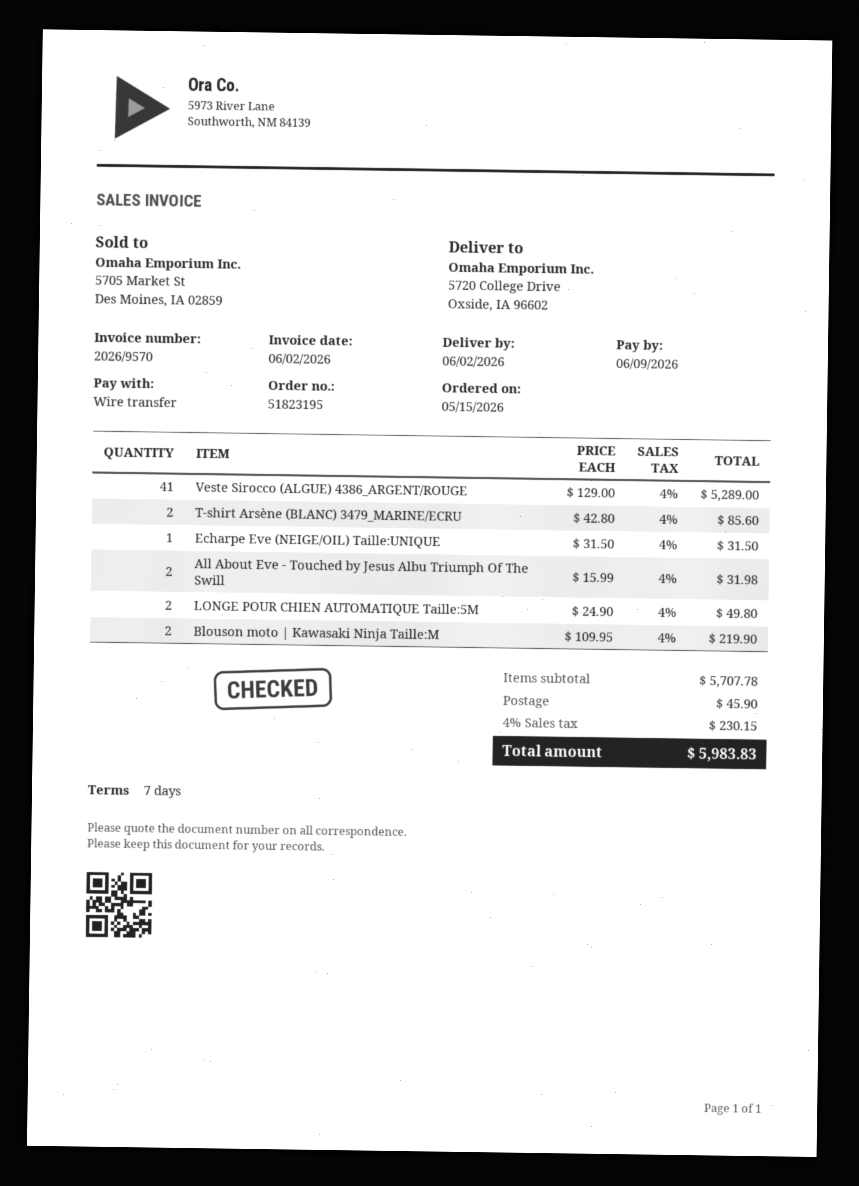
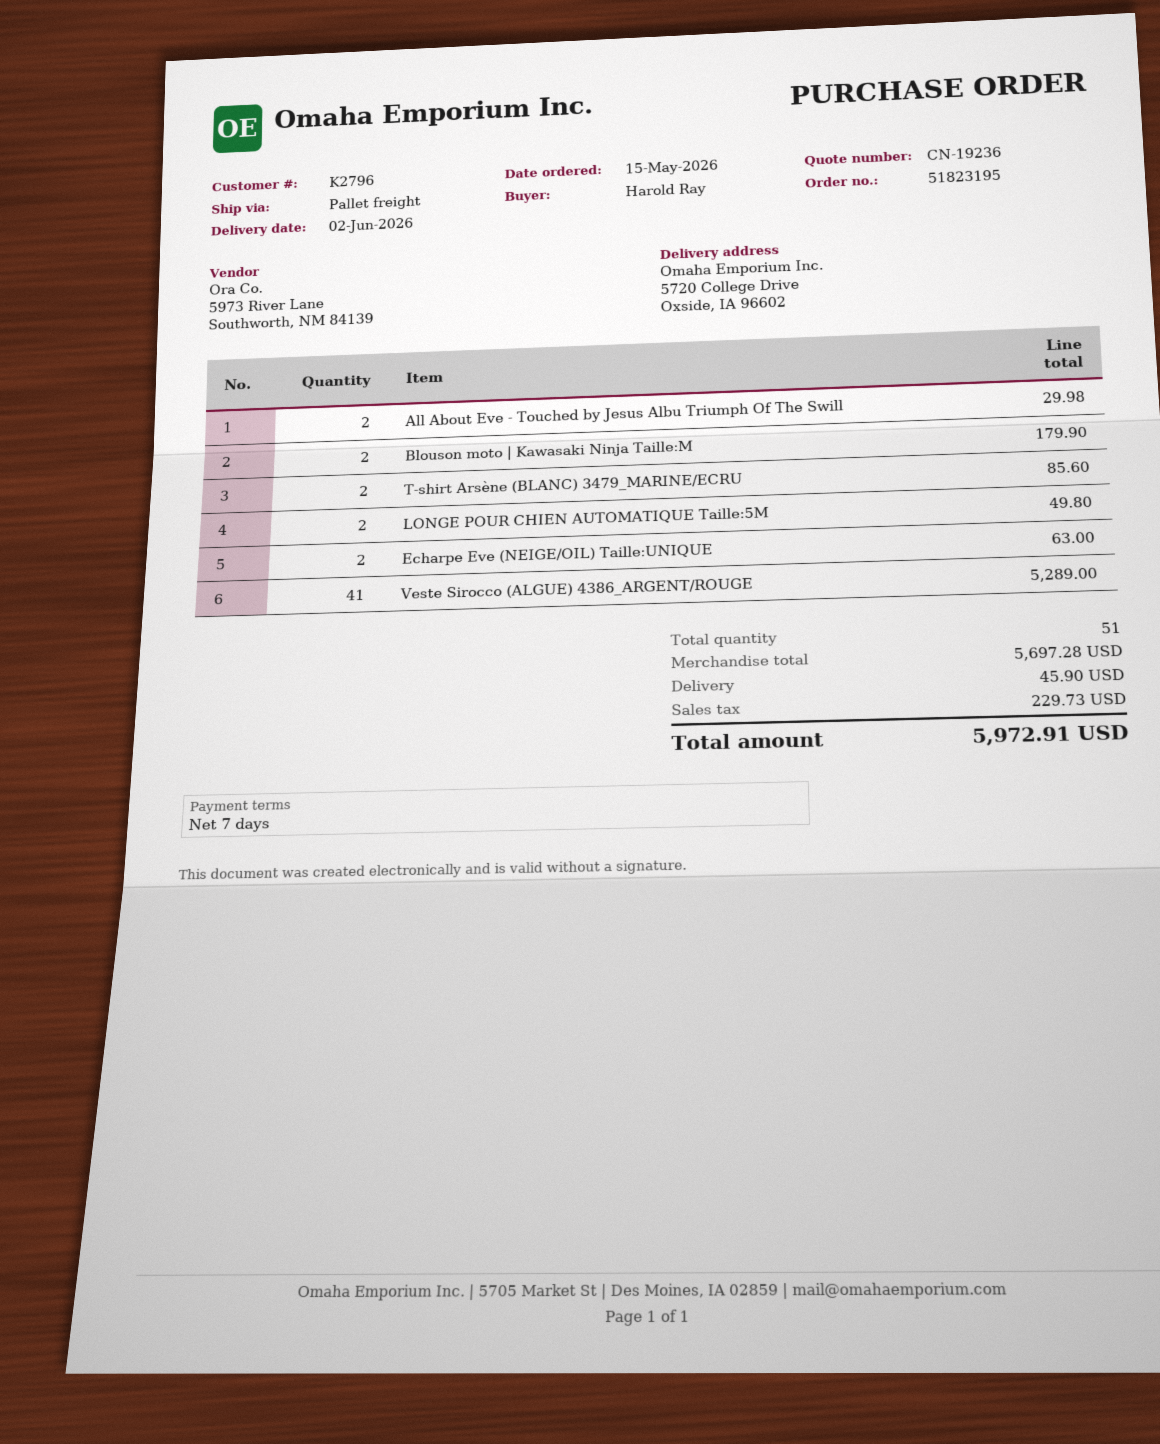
Echarpe Eve (NEIGE/OIL) Taille:UNIQUE: 1 for 31.50 -> 2 for 63.00
All About Eve - Touched by Jesus Albu Triumph Of The Swill: 2 for 31.98 -> 2 for 29.98
Blouson moto | Kawasaki Ninja Taille:M: 2 for 219.90 -> 2 for 179.90
subtotal: 5707.78 -> 5697.28
tax: 230.15 -> 229.73
total: 5983.83 -> 5972.91

